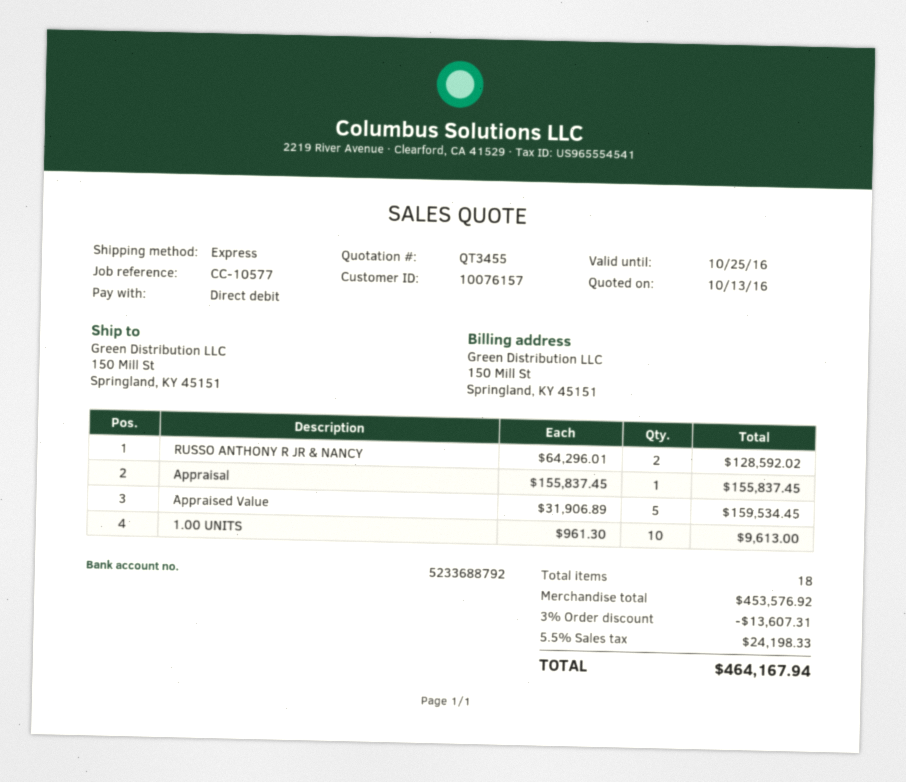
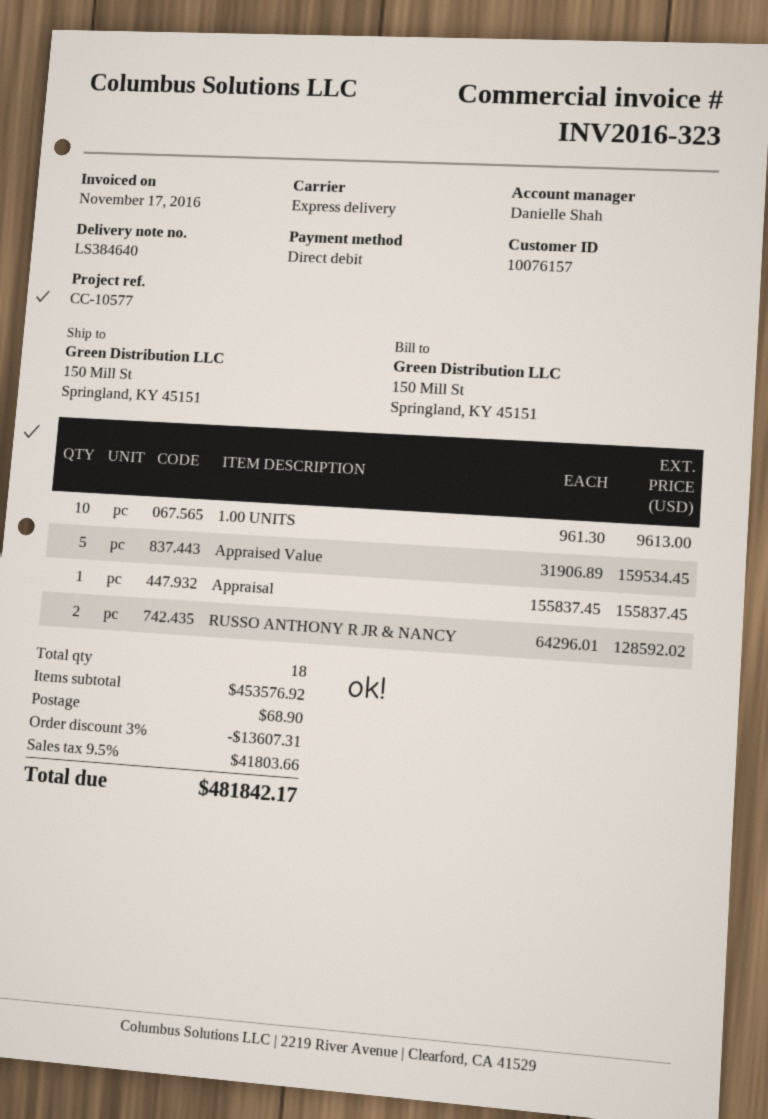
shipping: none -> 68.90
tax: 5.5% = 24198.33 -> 9.5% = 41803.66
total: 464167.94 -> 481842.17

